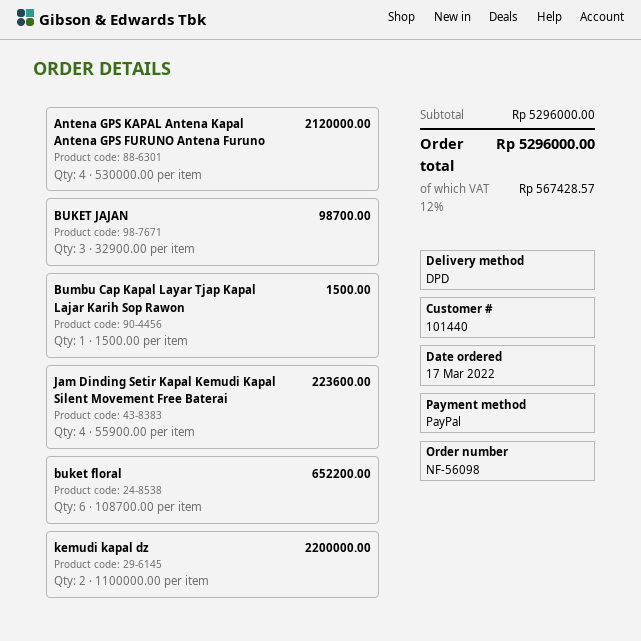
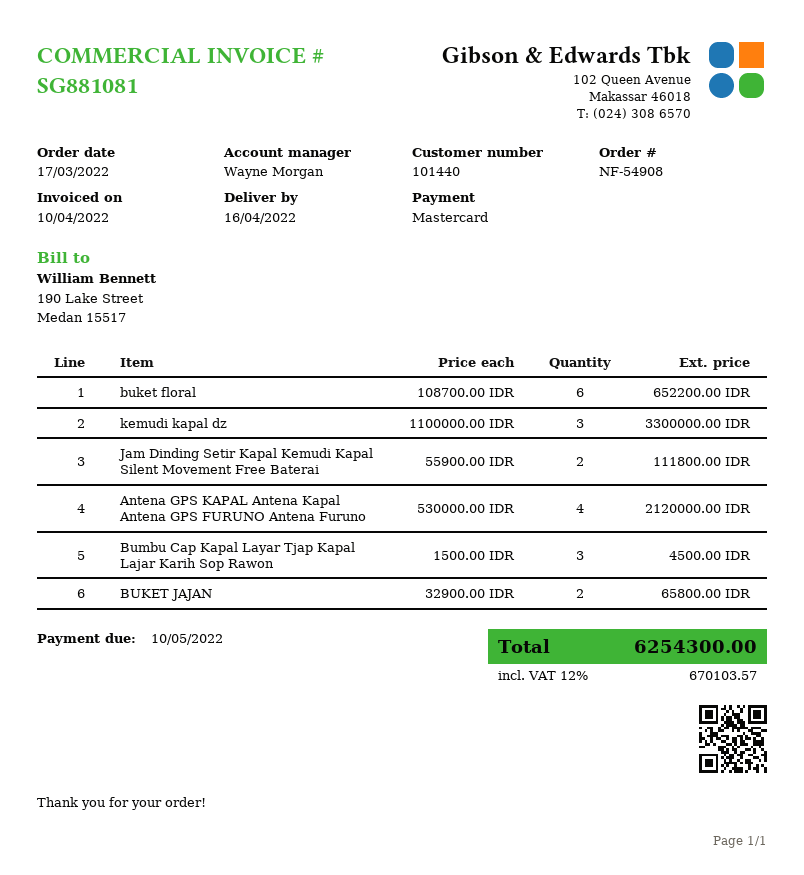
order number: NF-56098 -> NF-54908
payment method: PayPal -> Mastercard
BUKET JAJAN: 3 x 32900.00 = 98700.00 -> 2 x 32900.00 = 65800.00
Bumbu Cap Kapal Layar Tjap Kapal Lajar Karih Sop Rawon: 1 x 1500.00 = 1500.00 -> 3 x 1500.00 = 4500.00
Jam Dinding Setir Kapal Kemudi Kapal Silent Movement Free Baterai: 4 x 55900.00 = 223600.00 -> 2 x 55900.00 = 111800.00
kemudi kapal dz: 2 x 1100000.00 = 2200000.00 -> 3 x 1100000.00 = 3300000.00
tax: 12% = 567428.57 -> 12% = 670103.57
total: 5296000.00 -> 6254300.00

